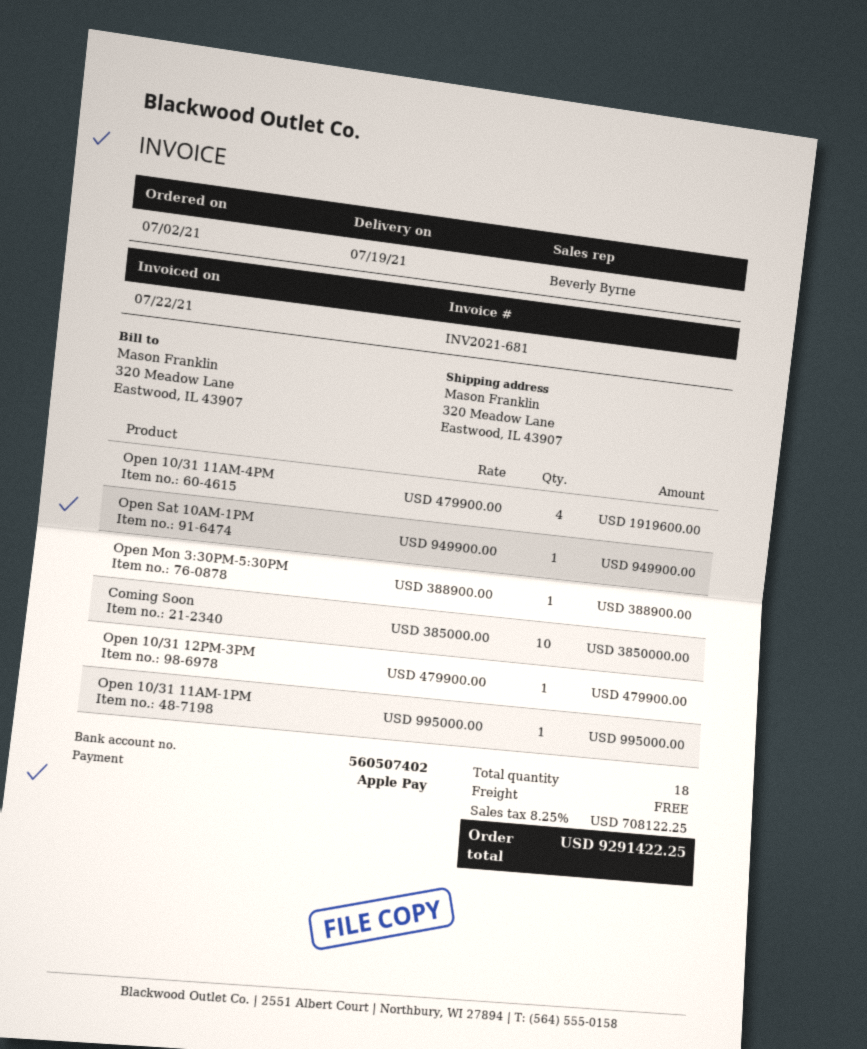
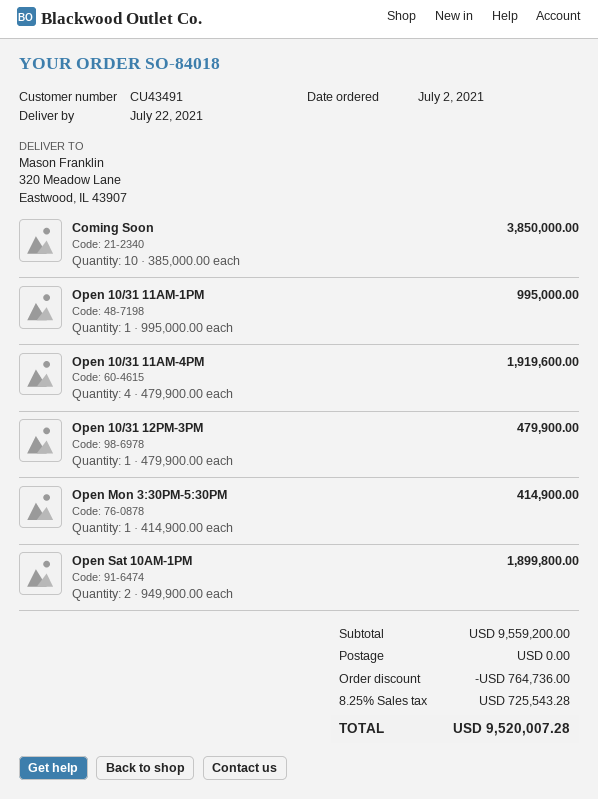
delivery date: 2021-07-19 -> 2021-07-22
Open Sat 10AM-1PM: 1 x 949900.00 = 949900.00 -> 2 x 949900.00 = 1899800.00
Open Mon 3:30PM-5:30PM: 1 x 388900.00 = 388900.00 -> 1 x 414900.00 = 414900.00
discount: none -> 764736.00
tax: 8.25% = 708122.25 -> 8.25% = 725543.28
total: 9291422.25 -> 9520007.28

